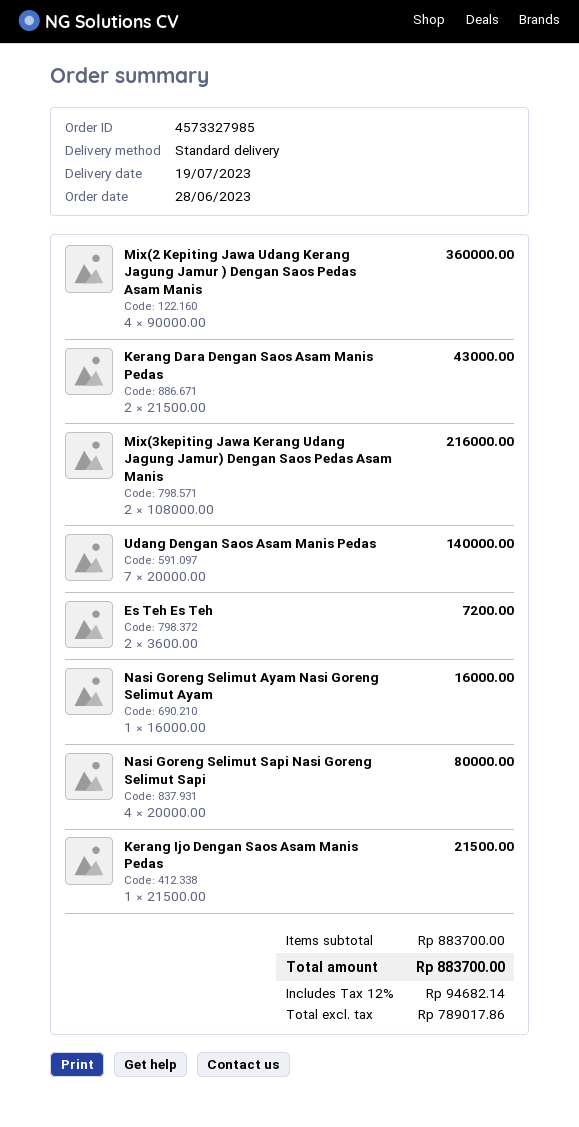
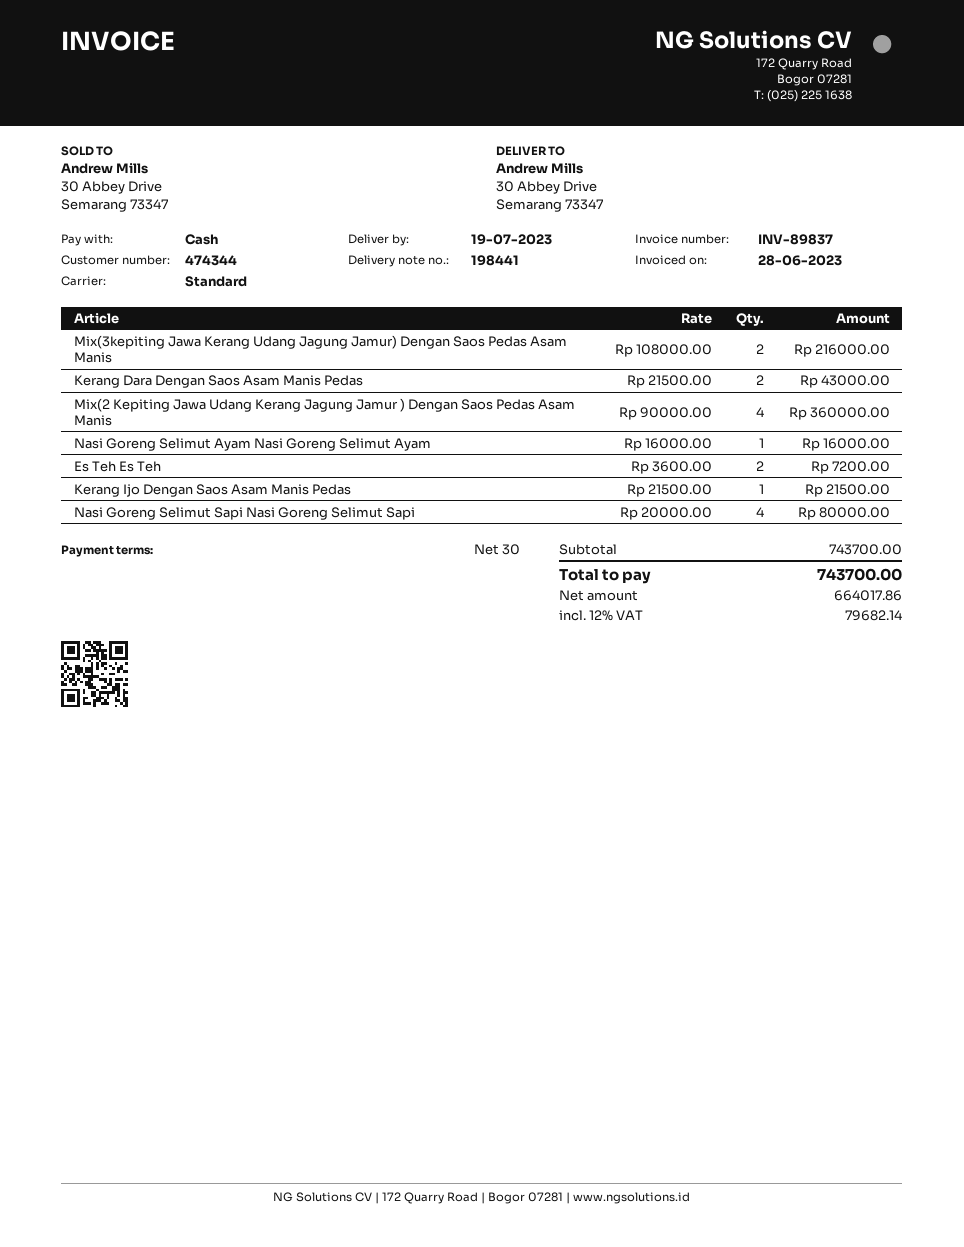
Udang Dengan Saos Asam Manis Pedas: 7 x 20000.00 = 140000.00 -> none
subtotal: 883700.00 -> 743700.00
net: 789017.86 -> 664017.86
tax: 12% = 94682.14 -> 12% = 79682.14
total: 883700.00 -> 743700.00

